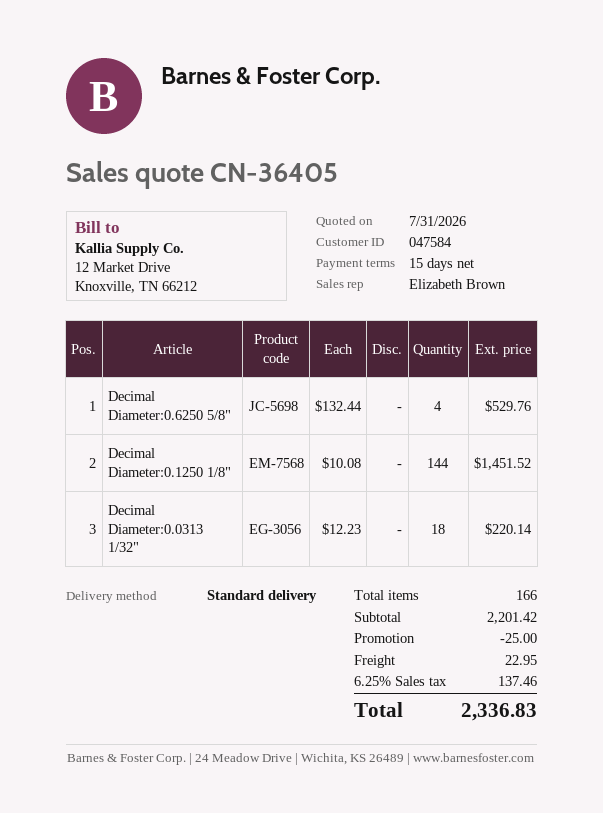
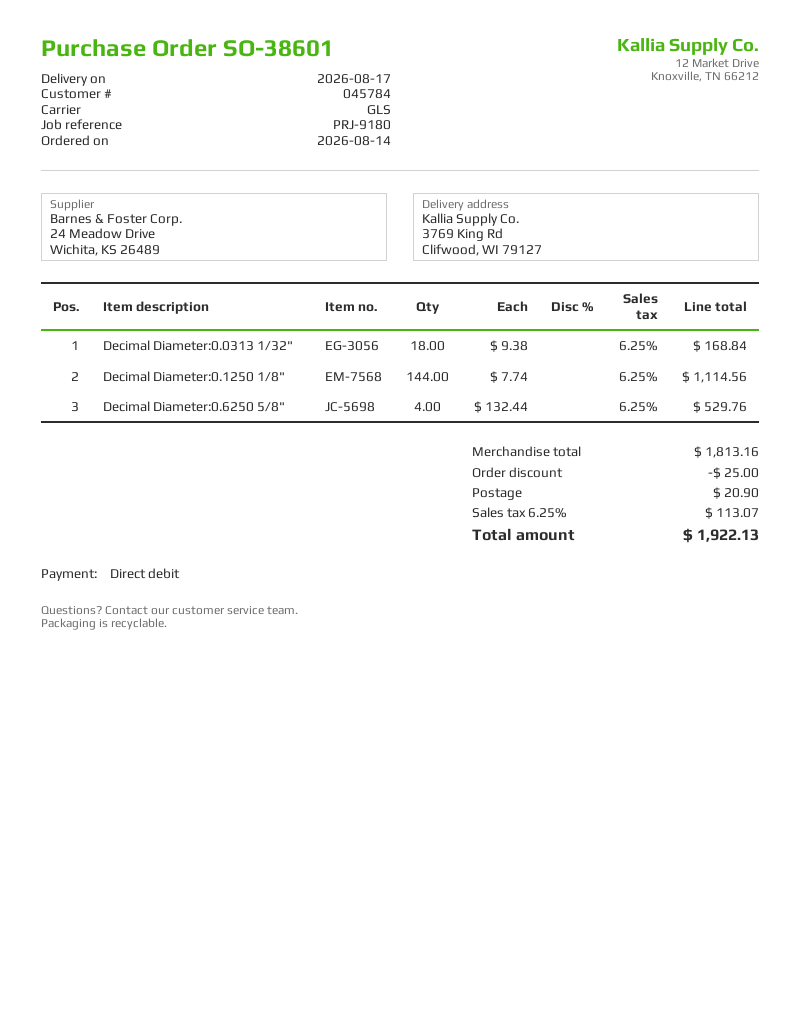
customer number: 047584 -> 045784
shipping method: standard -> GLS
Decimal Diameter:0.1250 1/8": 144 x 10.08 = 1451.52 -> 144 x 7.74 = 1114.56
Decimal Diameter:0.0313 1/32": 18 x 12.23 = 220.14 -> 18 x 9.38 = 168.84
subtotal: 2201.42 -> 1813.16
shipping: 22.95 -> 20.90
tax: 6.25% = 137.46 -> 6.25% = 113.07
total: 2336.83 -> 1922.13

